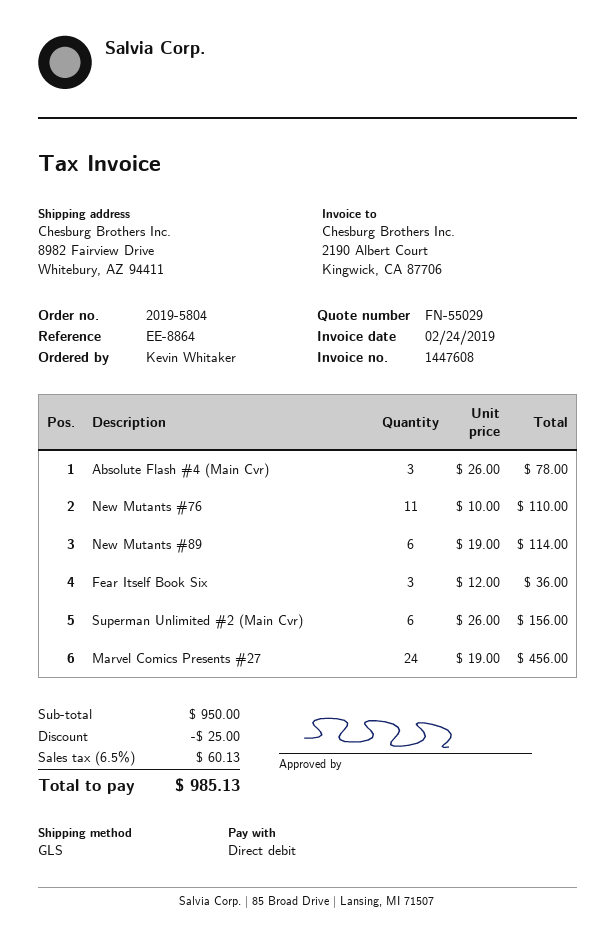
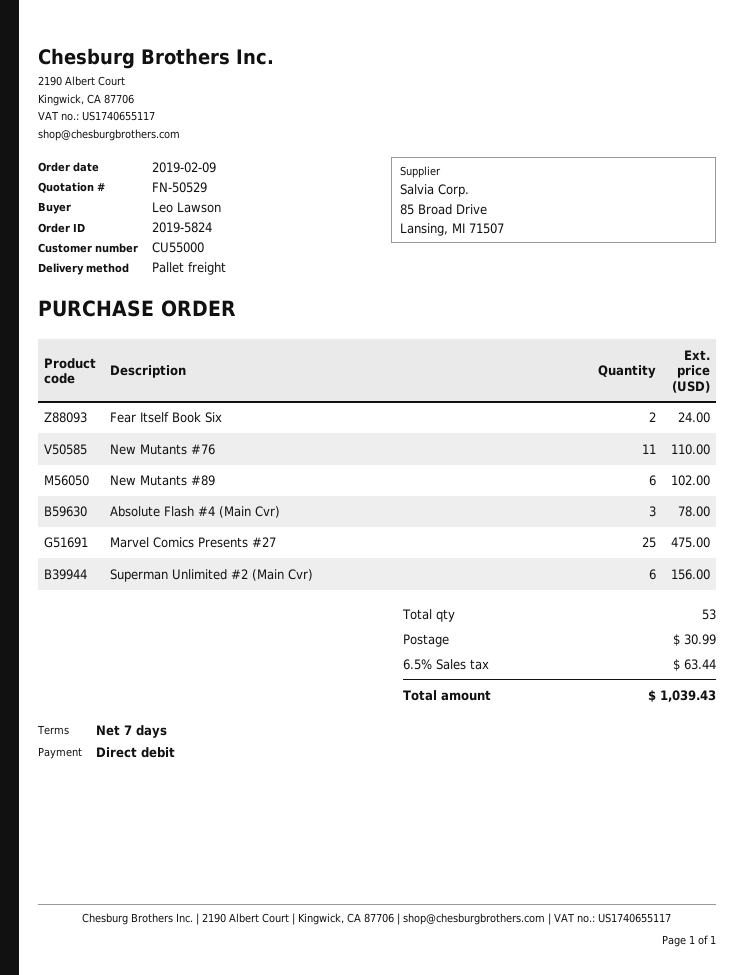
quote number: FN-55029 -> FN-50529
order number: 2019-5804 -> 2019-5824
ordered by: Kevin Whitaker -> Leo Lawson
shipping method: GLS -> pallet freight
New Mutants #89: 6 for 114.00 -> 6 for 102.00
Fear Itself Book Six: 3 for 36.00 -> 2 for 24.00
Marvel Comics Presents #27: 24 for 456.00 -> 25 for 475.00
discount: 25.00 -> none
shipping: none -> 30.99
tax: 6.5% = 60.13 -> 6.5% = 63.44
total: 985.13 -> 1039.43

